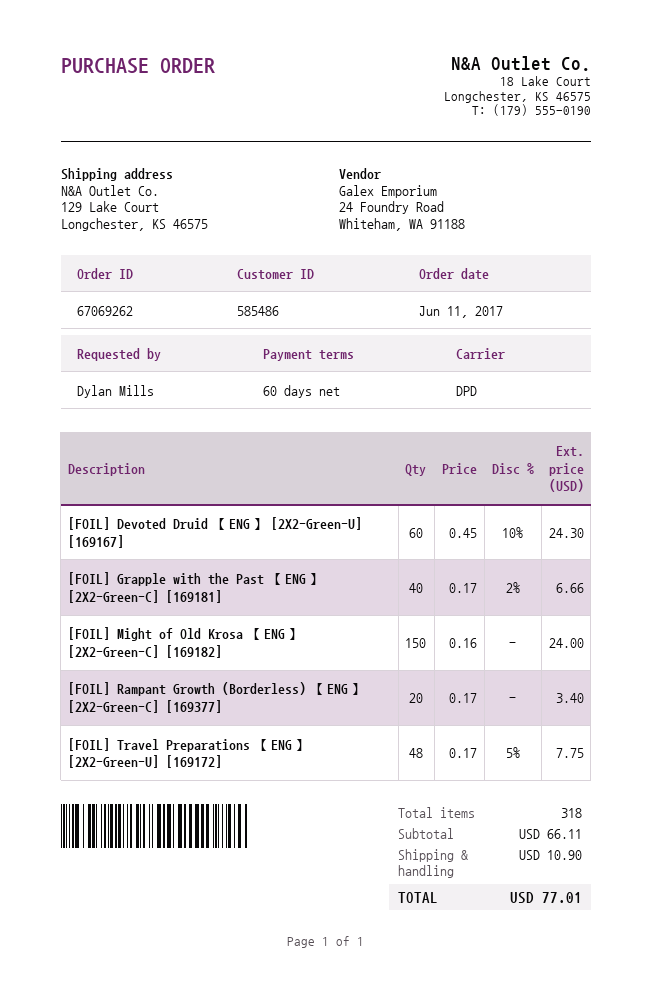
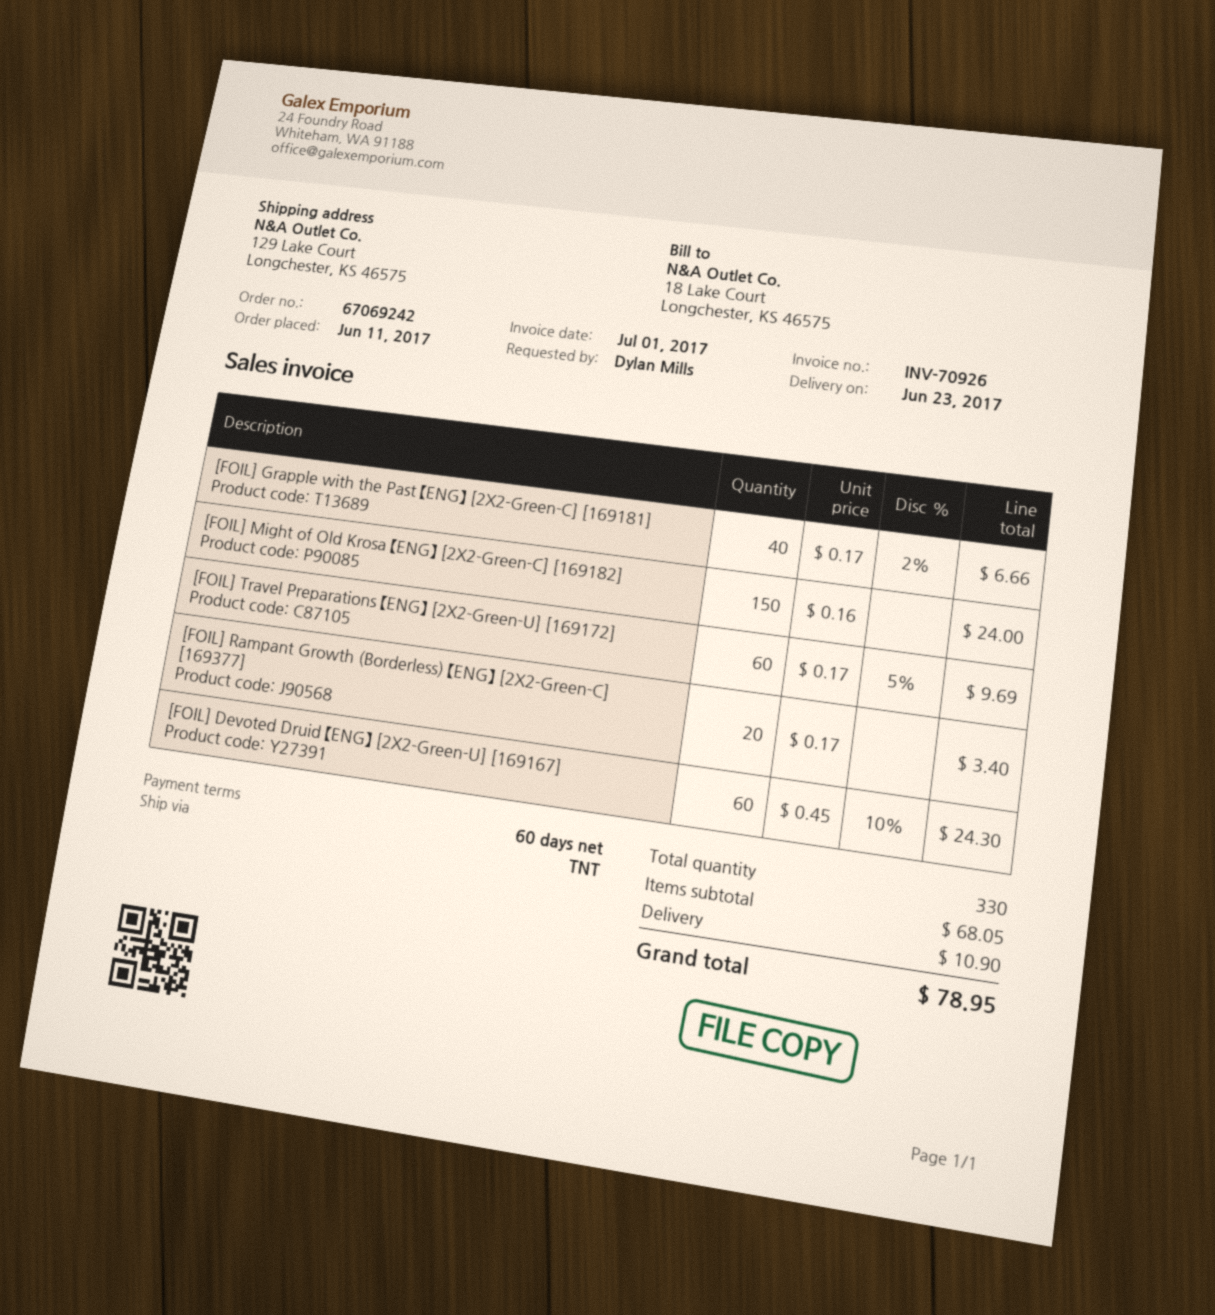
order number: 67069262 -> 67069242
shipping method: DPD -> TNT
[FOIL] Travel Preparations 【ENG】 [2X2-Green-U] [169172]: 48 x 0.17 - 5% = 7.75 -> 60 x 0.17 - 5% = 9.69
total quantity: 318 -> 330
subtotal: 66.11 -> 68.05
total: 77.01 -> 78.95

